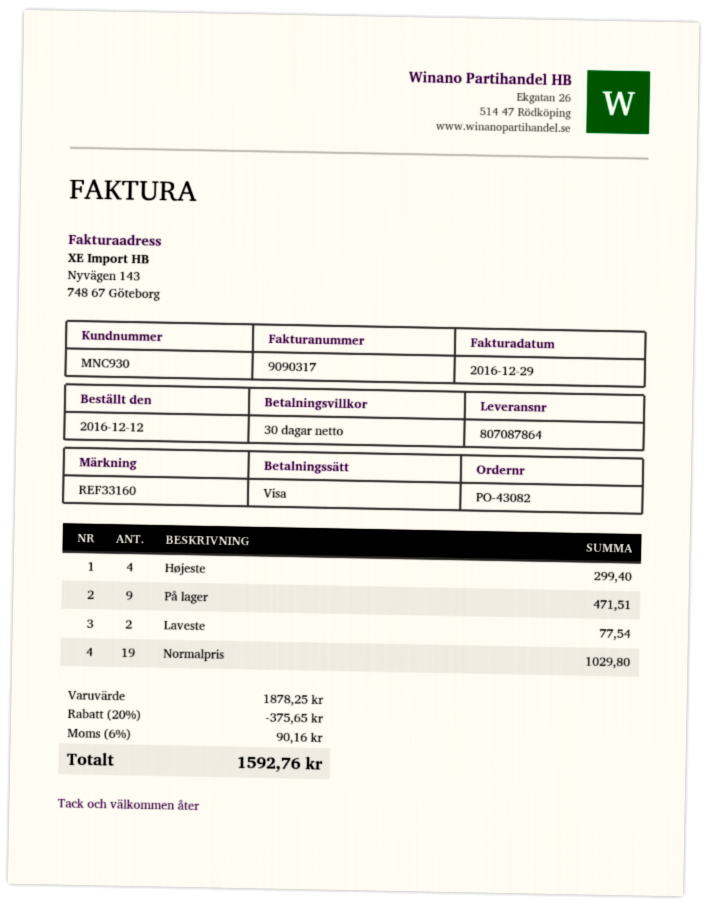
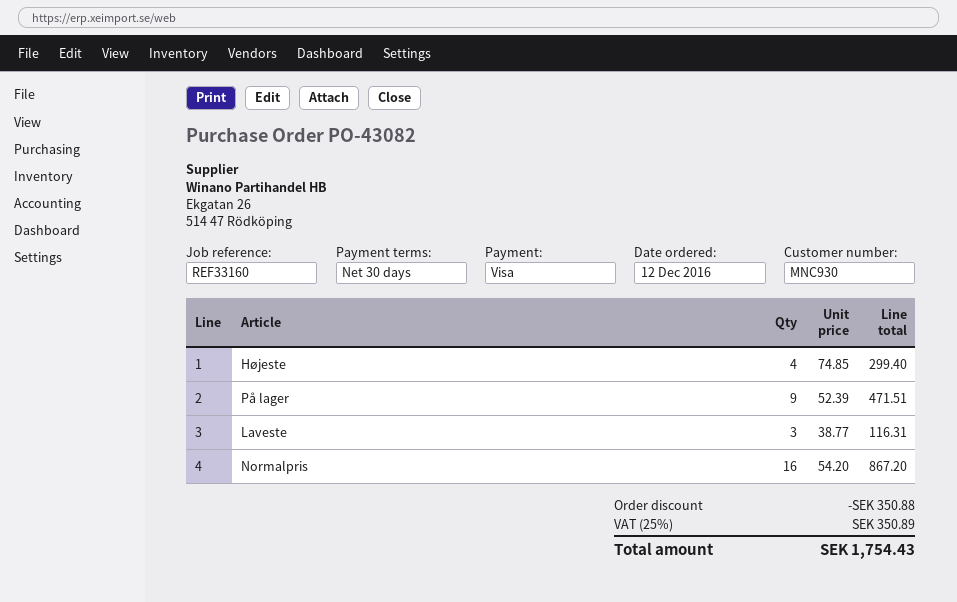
Laveste: 2 for 77.54 -> 3 for 116.31
Normalpris: 19 for 1029.80 -> 16 for 867.20
discount: 375.65 -> 350.88
tax: 6% = 90.16 -> 25% = 350.89
total: 1592.76 -> 1754.43

